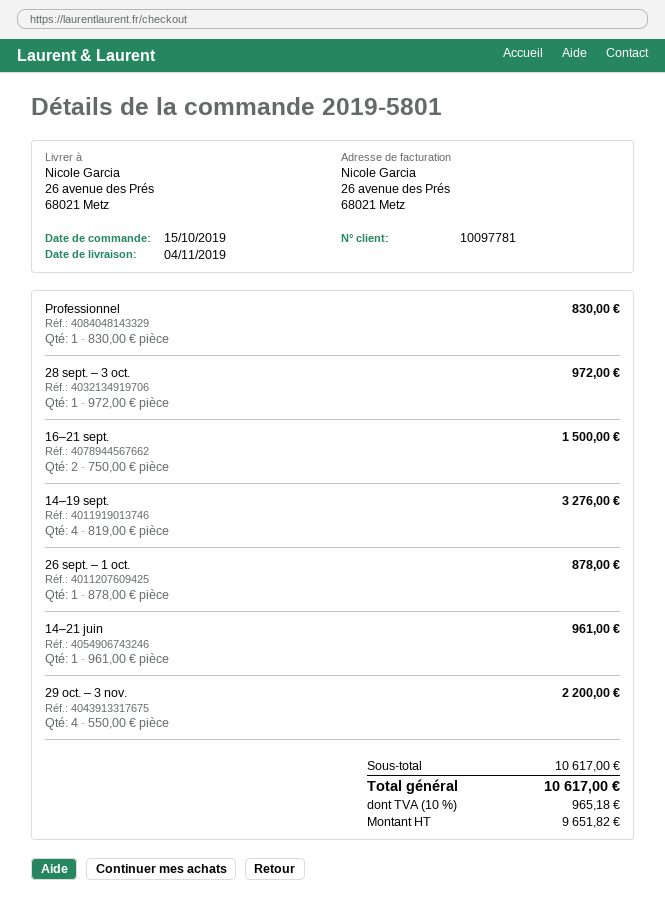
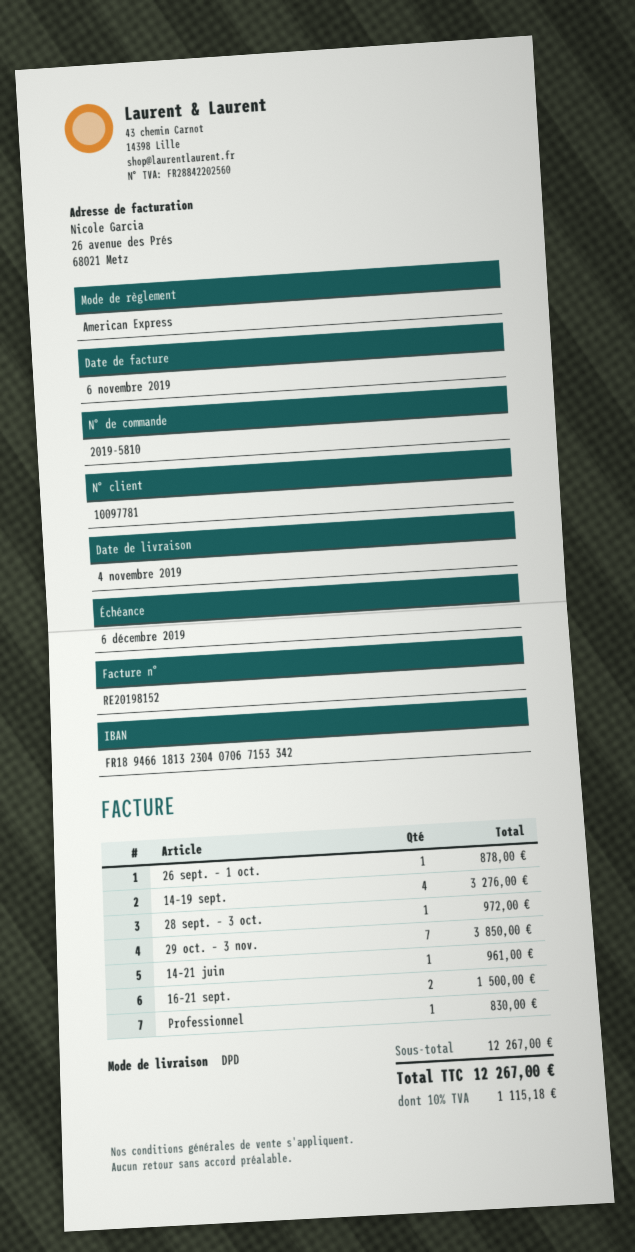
order number: 2019-5801 -> 2019-5810
29 oct. – 3 nov.: 4 for 2200.00 -> 7 for 3850.00
subtotal: 10617.00 -> 12267.00
tax: 10% = 965.18 -> 10% = 1115.18
total: 10617.00 -> 12267.00

